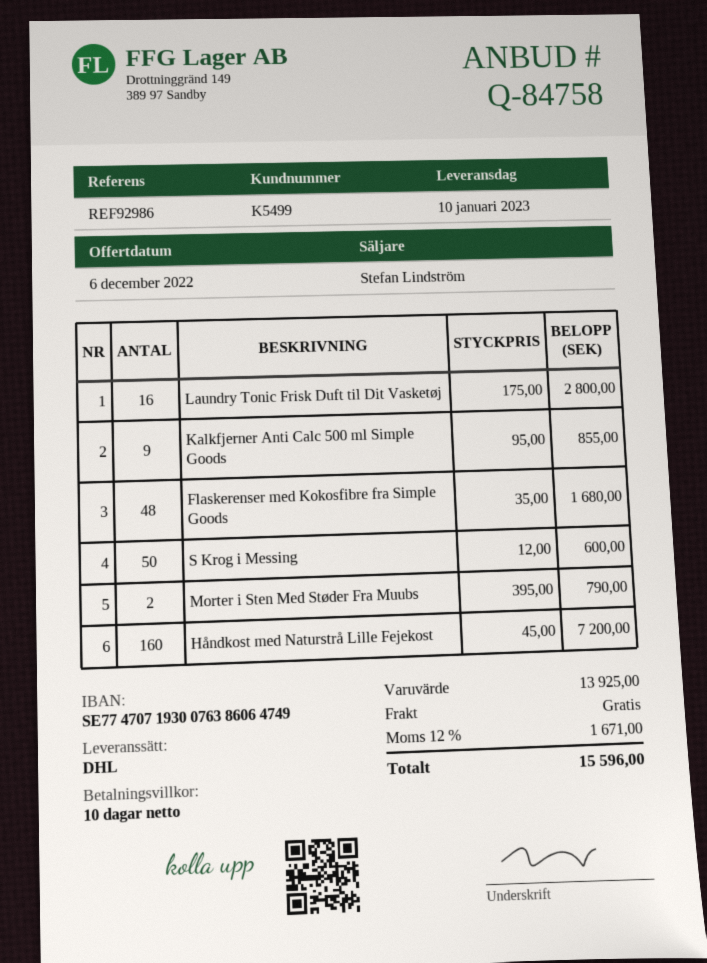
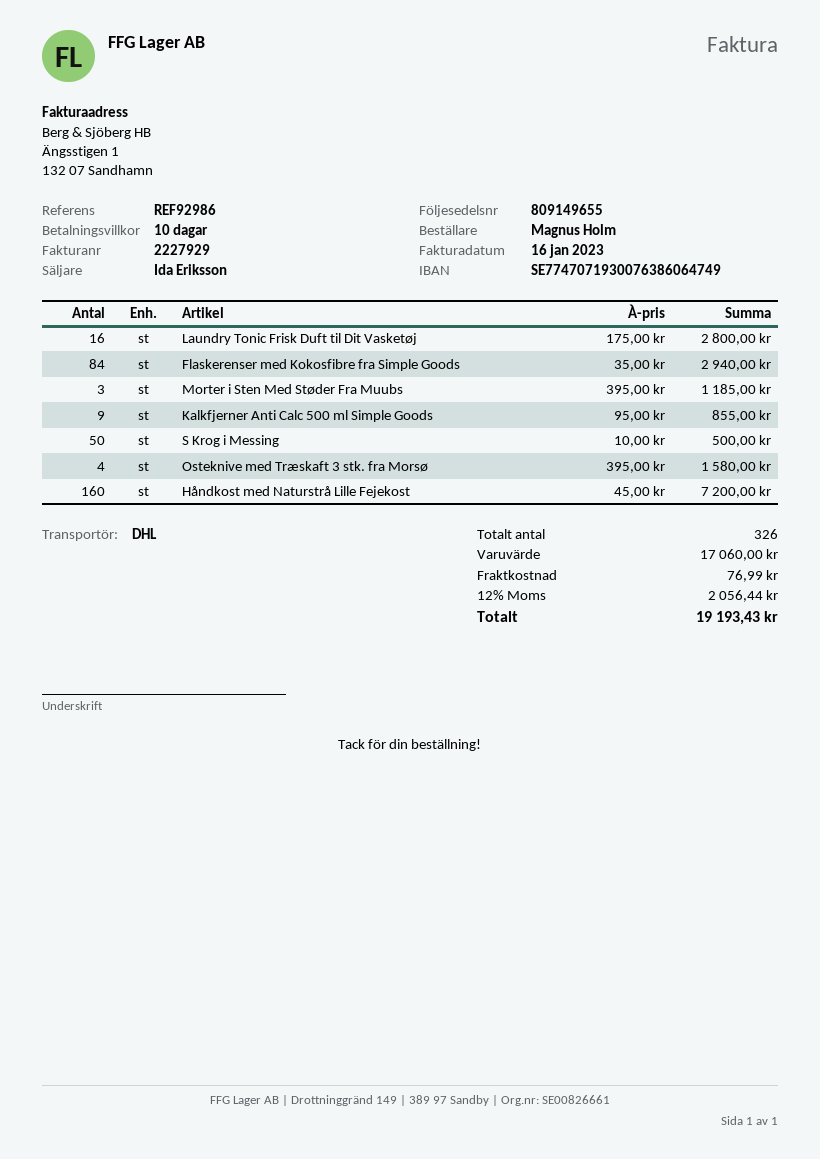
sales rep: Stefan Lindström -> Ida Eriksson
Flaskerenser med Kokosfibre fra Simple Goods: 48 x 35.00 = 1680.00 -> 84 x 35.00 = 2940.00
S Krog i Messing: 50 x 12.00 = 600.00 -> 50 x 10.00 = 500.00
Morter i Sten Med Støder Fra Muubs: 2 x 395.00 = 790.00 -> 3 x 395.00 = 1185.00
Osteknive med Træskaft 3 stk. fra Morsø: none -> 4 x 395.00 = 1580.00
subtotal: 13925.00 -> 17060.00
shipping: 0.00 -> 76.99
tax: 12% = 1671.00 -> 12% = 2056.44
total: 15596.00 -> 19193.43

